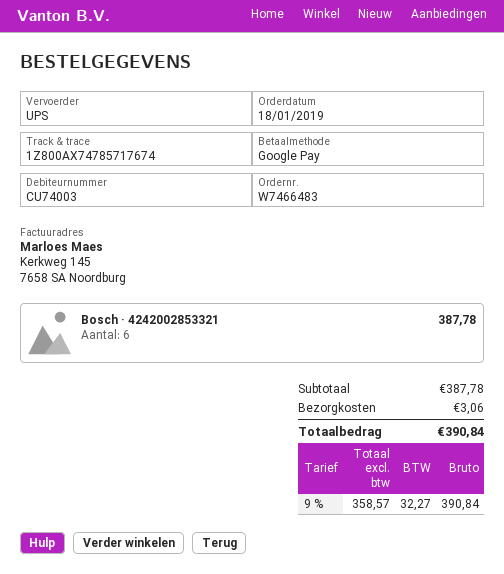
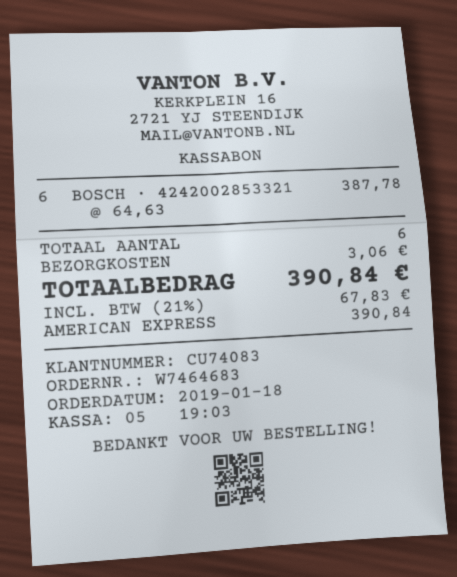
order number: W7466483 -> W7464683
customer number: CU74003 -> CU74083
payment method: Google Pay -> American Express
tax: 9% = 32.27 -> 21% = 67.83

